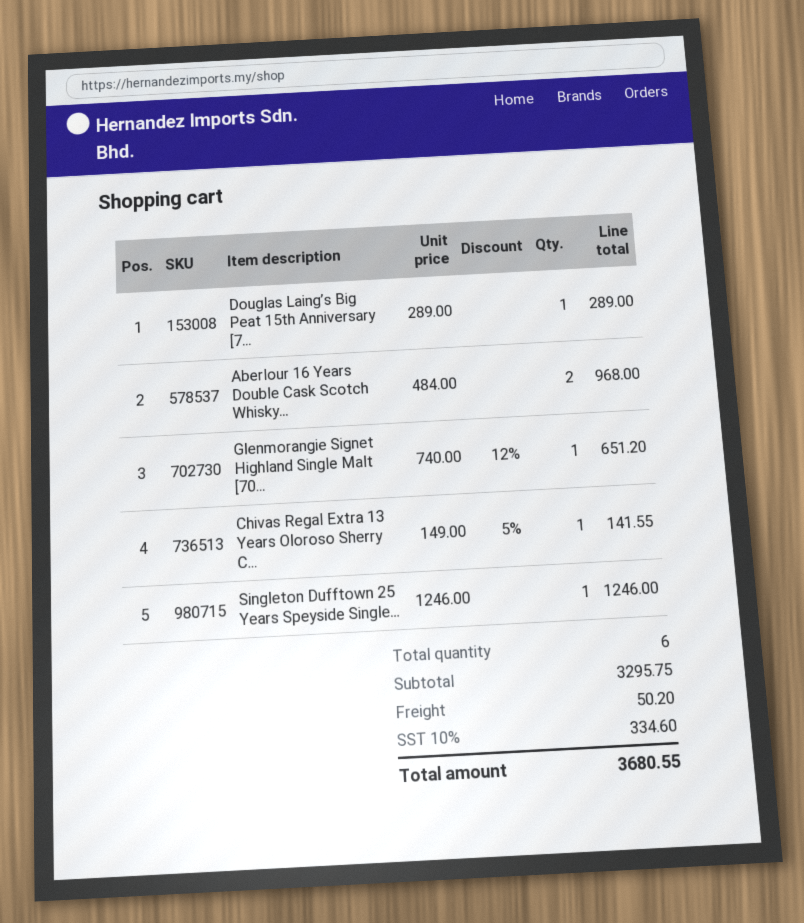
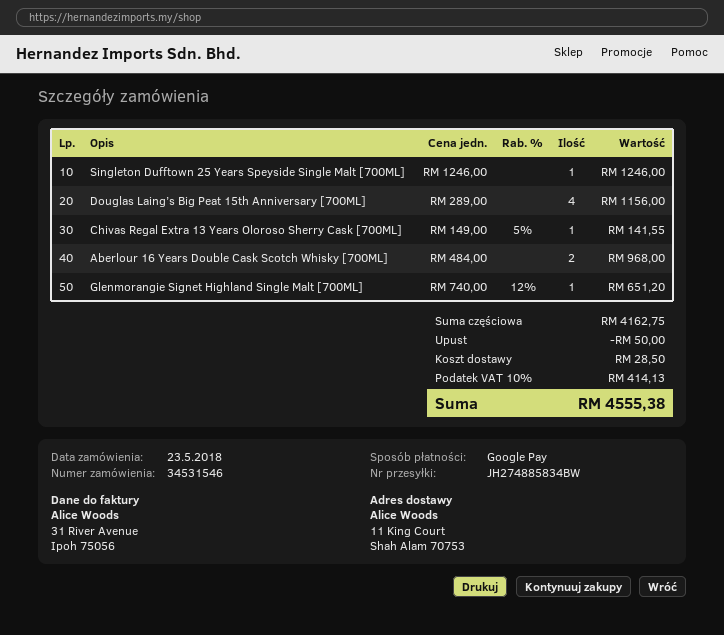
Douglas Laing’s Big Peat 15th Anniversary [7...: 1 x 289.00 = 289.00 -> 4 x 289.00 = 1156.00
subtotal: 3295.75 -> 4162.75
discount: none -> 50.00
shipping: 50.20 -> 28.50
tax: 10% = 334.60 -> 10% = 414.13
total: 3680.55 -> 4555.38

